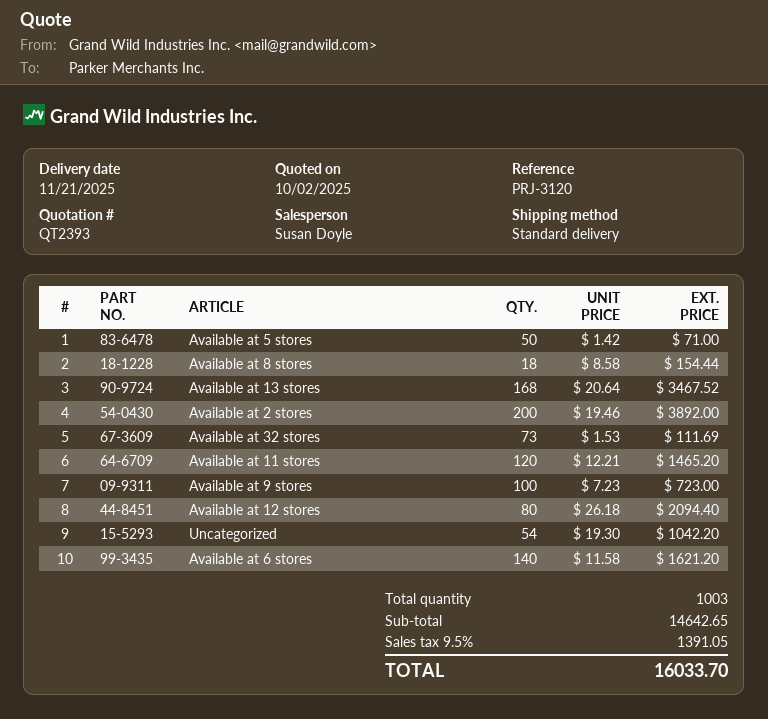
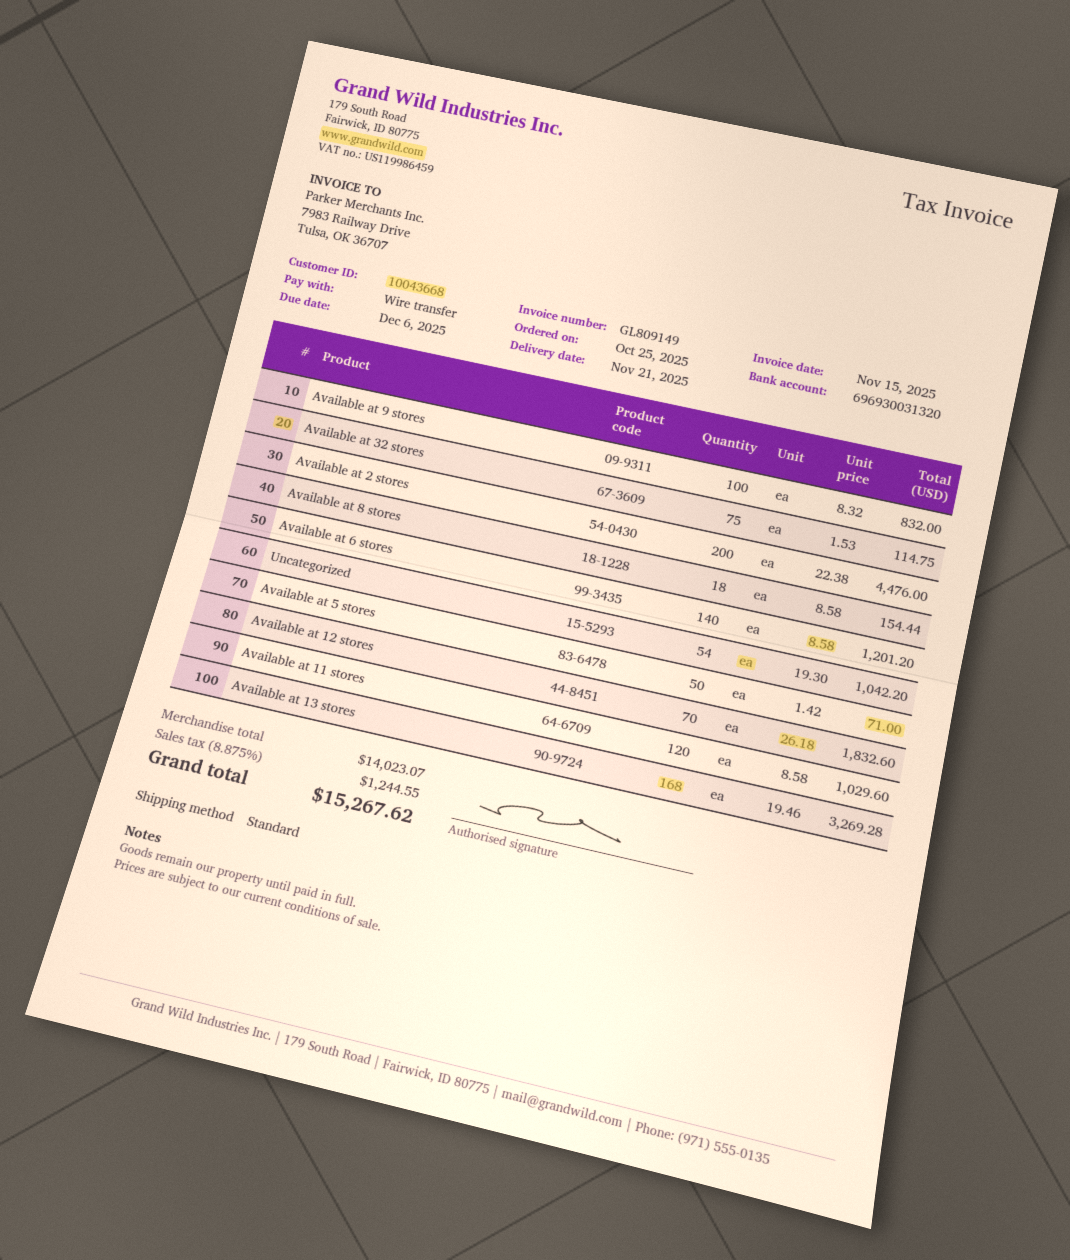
Available at 13 stores: 168 x 20.64 = 3467.52 -> 168 x 19.46 = 3269.28
Available at 2 stores: 200 x 19.46 = 3892.00 -> 200 x 22.38 = 4476.00
Available at 32 stores: 73 x 1.53 = 111.69 -> 75 x 1.53 = 114.75
Available at 11 stores: 120 x 12.21 = 1465.20 -> 120 x 8.58 = 1029.60
Available at 9 stores: 100 x 7.23 = 723.00 -> 100 x 8.32 = 832.00
Available at 12 stores: 80 x 26.18 = 2094.40 -> 70 x 26.18 = 1832.60
Available at 6 stores: 140 x 11.58 = 1621.20 -> 140 x 8.58 = 1201.20
subtotal: 14642.65 -> 14023.07
tax: 9.5% = 1391.05 -> 8.875% = 1244.55
total: 16033.70 -> 15267.62

